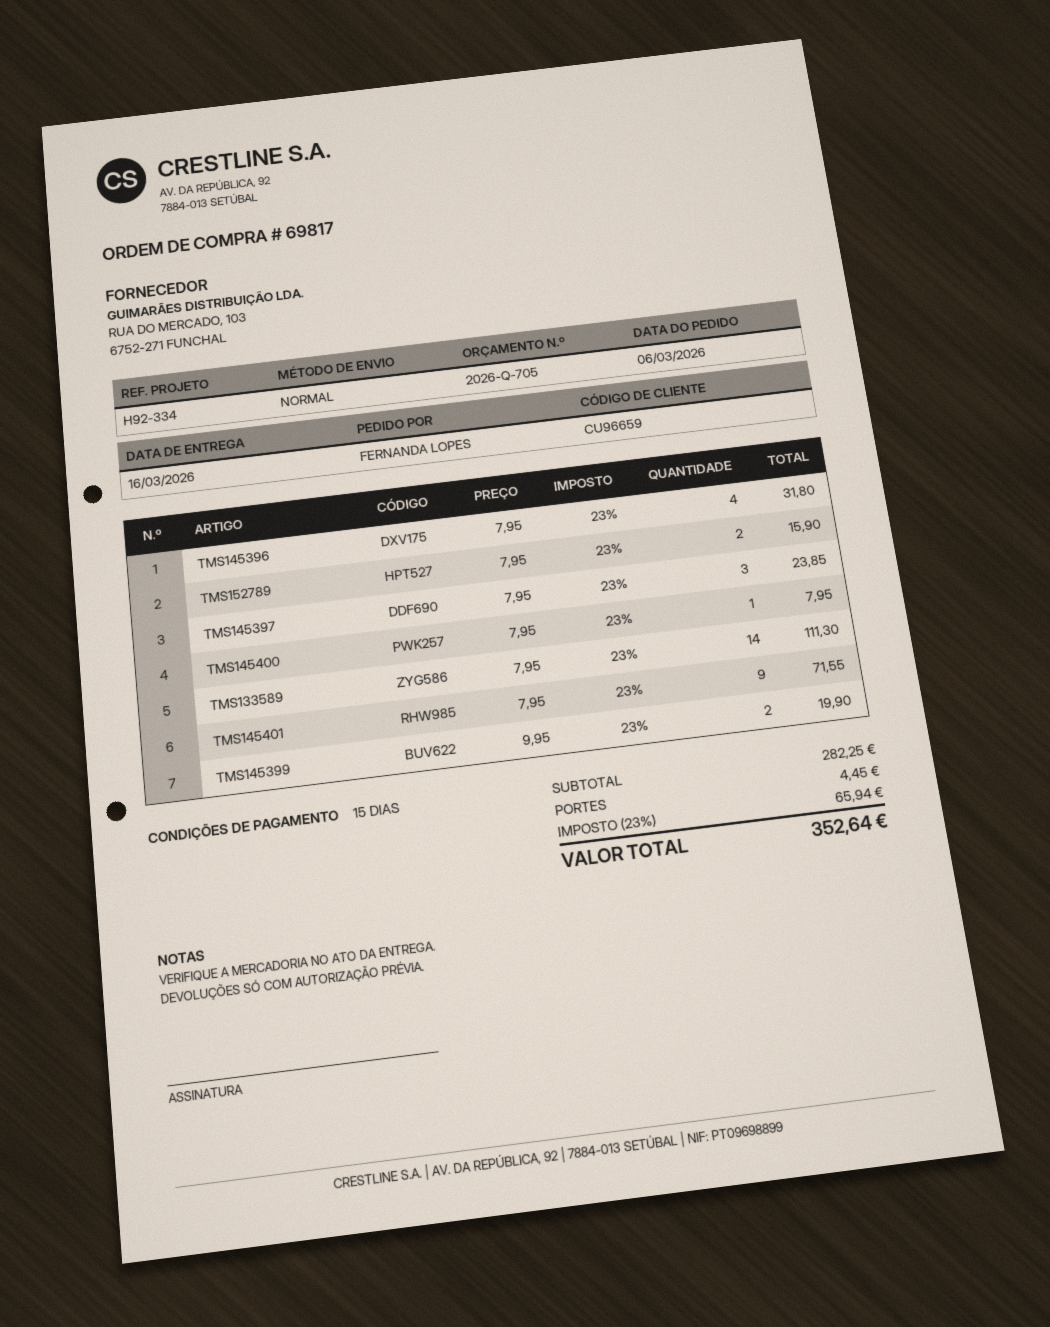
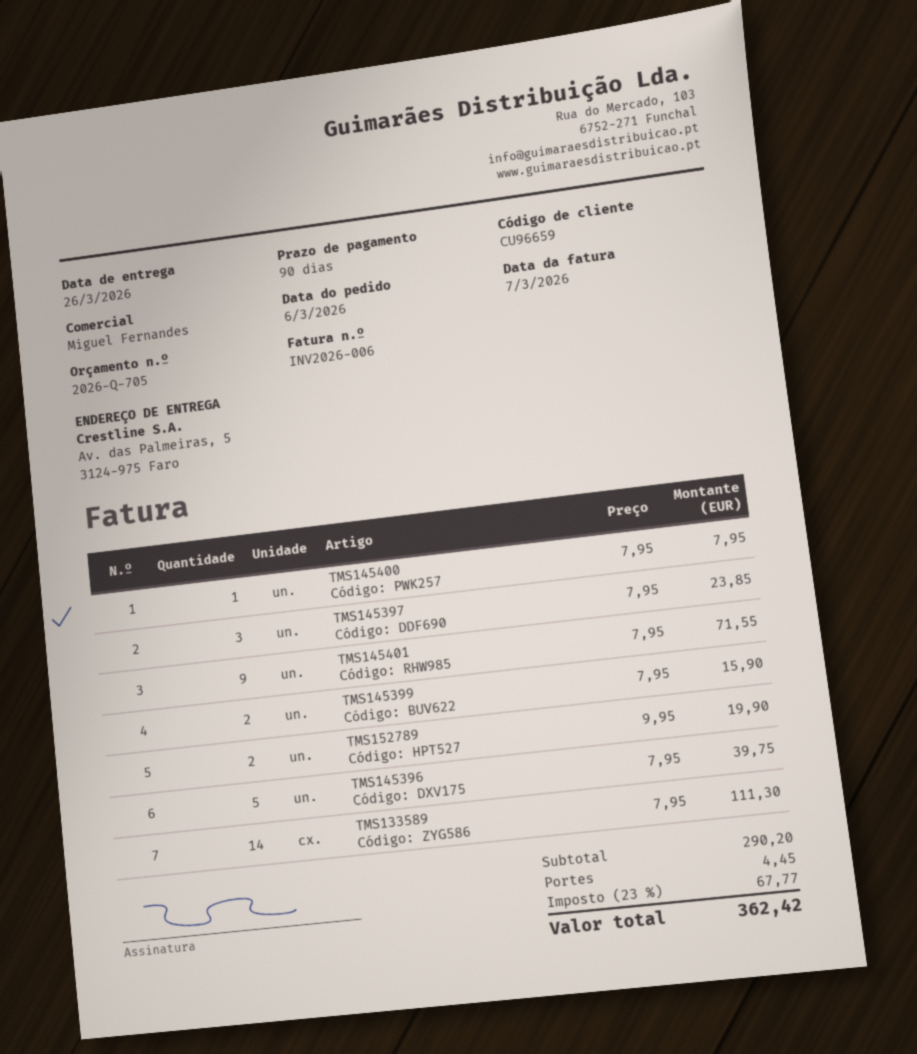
delivery date: 2026-03-16 -> 2026-03-26
payment terms: 15 days -> 90 days
TMS145396: 4 x 7.95 = 31.80 -> 5 x 7.95 = 39.75
TMS152789: 2 x 7.95 = 15.90 -> 2 x 9.95 = 19.90
TMS145399: 2 x 9.95 = 19.90 -> 2 x 7.95 = 15.90
subtotal: 282.25 -> 290.20
tax: 23% = 65.94 -> 23% = 67.77
total: 352.64 -> 362.42

